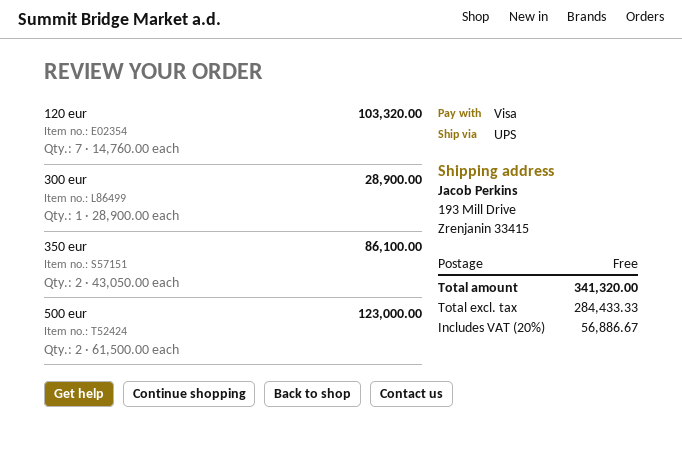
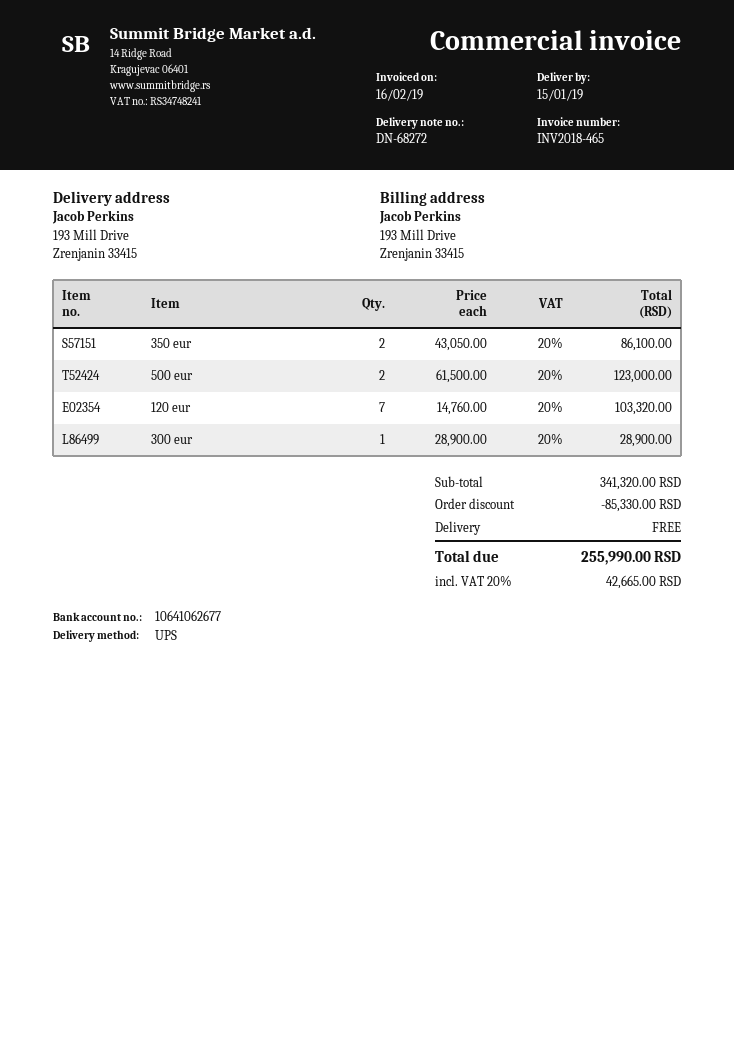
discount: none -> 85330.00
tax: 20% = 56886.67 -> 20% = 42665.00
total: 341320.00 -> 255990.00

